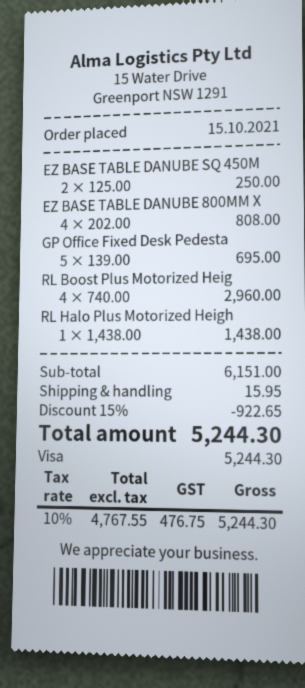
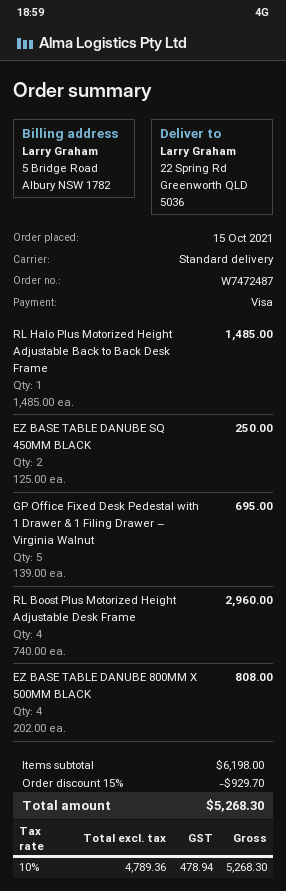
RL Halo Plus Motorized Heigh: 1 x 1438.00 = 1438.00 -> 1 x 1485.00 = 1485.00
subtotal: 6151.00 -> 6198.00
discount: 15% = 922.65 -> 15% = 929.70
shipping: 15.95 -> none
net: 4767.55 -> 4789.36
tax: 10% = 476.75 -> 10% = 478.94
total: 5244.30 -> 5268.30

